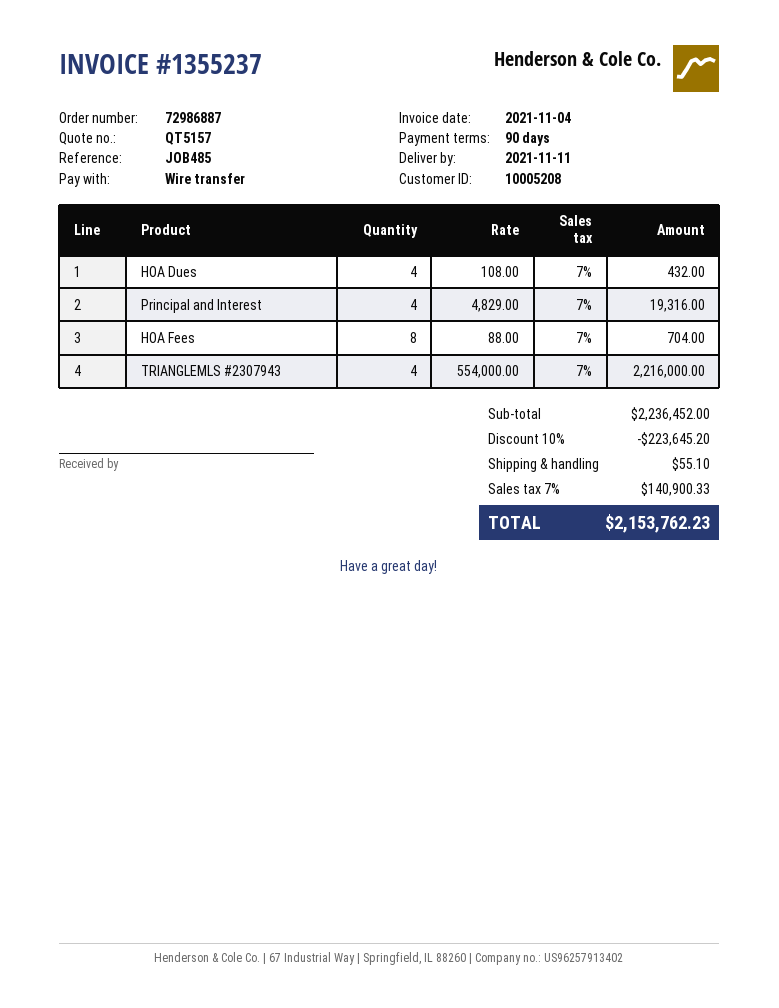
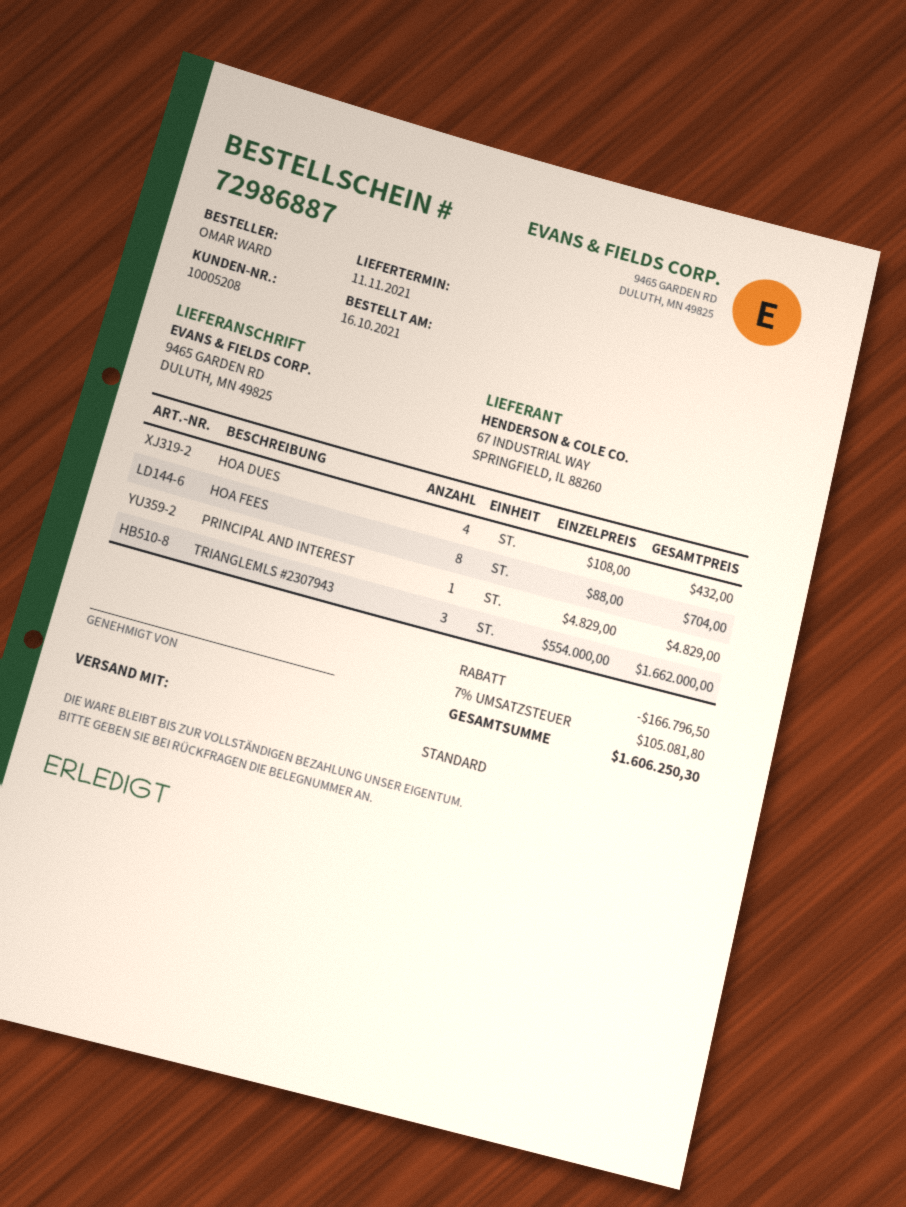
Principal and Interest: 4 x 4829.00 = 19316.00 -> 1 x 4829.00 = 4829.00
TRIANGLEMLS #2307943: 4 x 554000.00 = 2216000.00 -> 3 x 554000.00 = 1662000.00
discount: 223645.20 -> 166796.50
shipping: 55.10 -> none
tax: 7% = 140900.33 -> 7% = 105081.80
total: 2153762.23 -> 1606250.30

